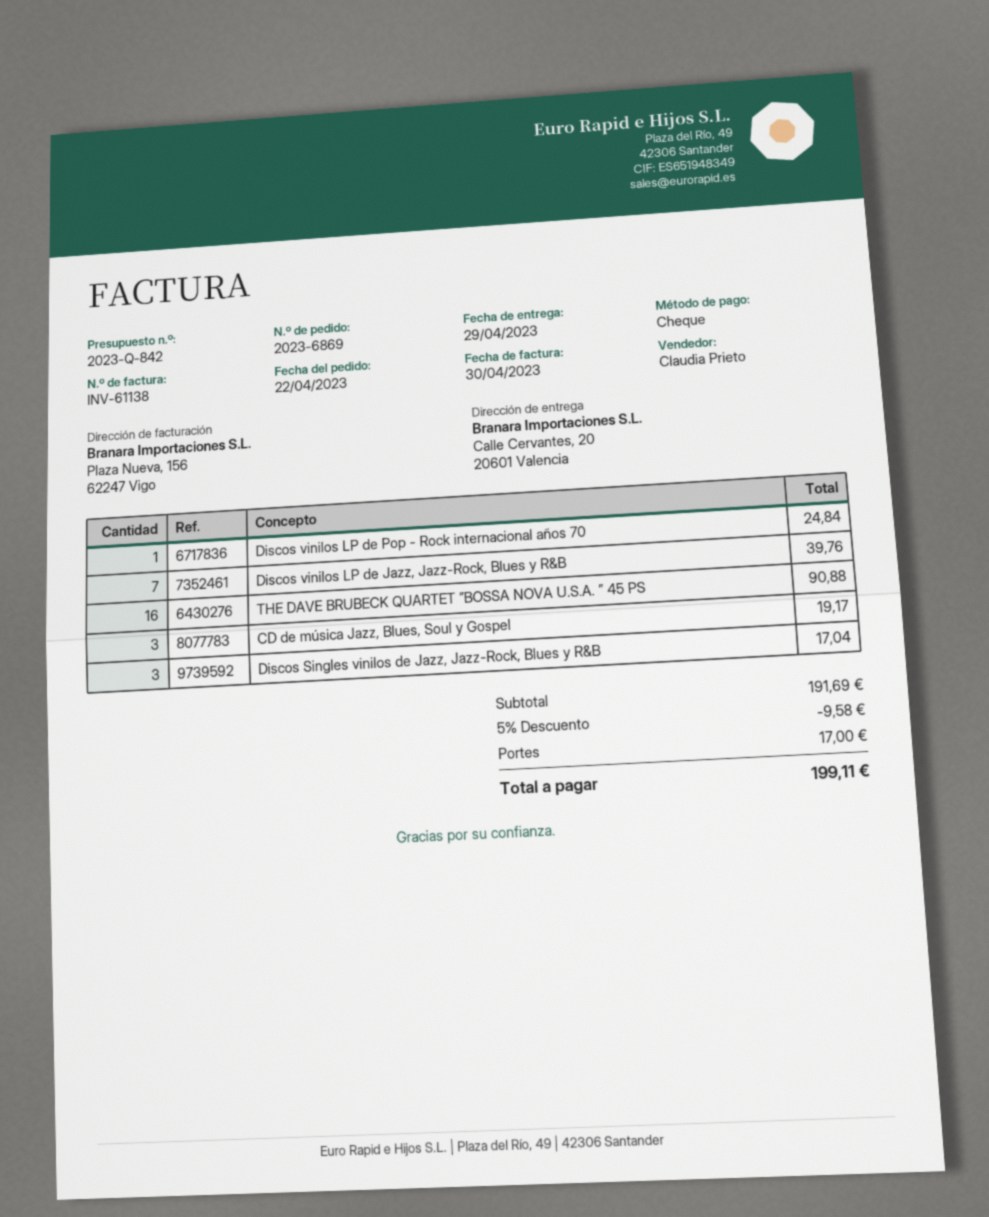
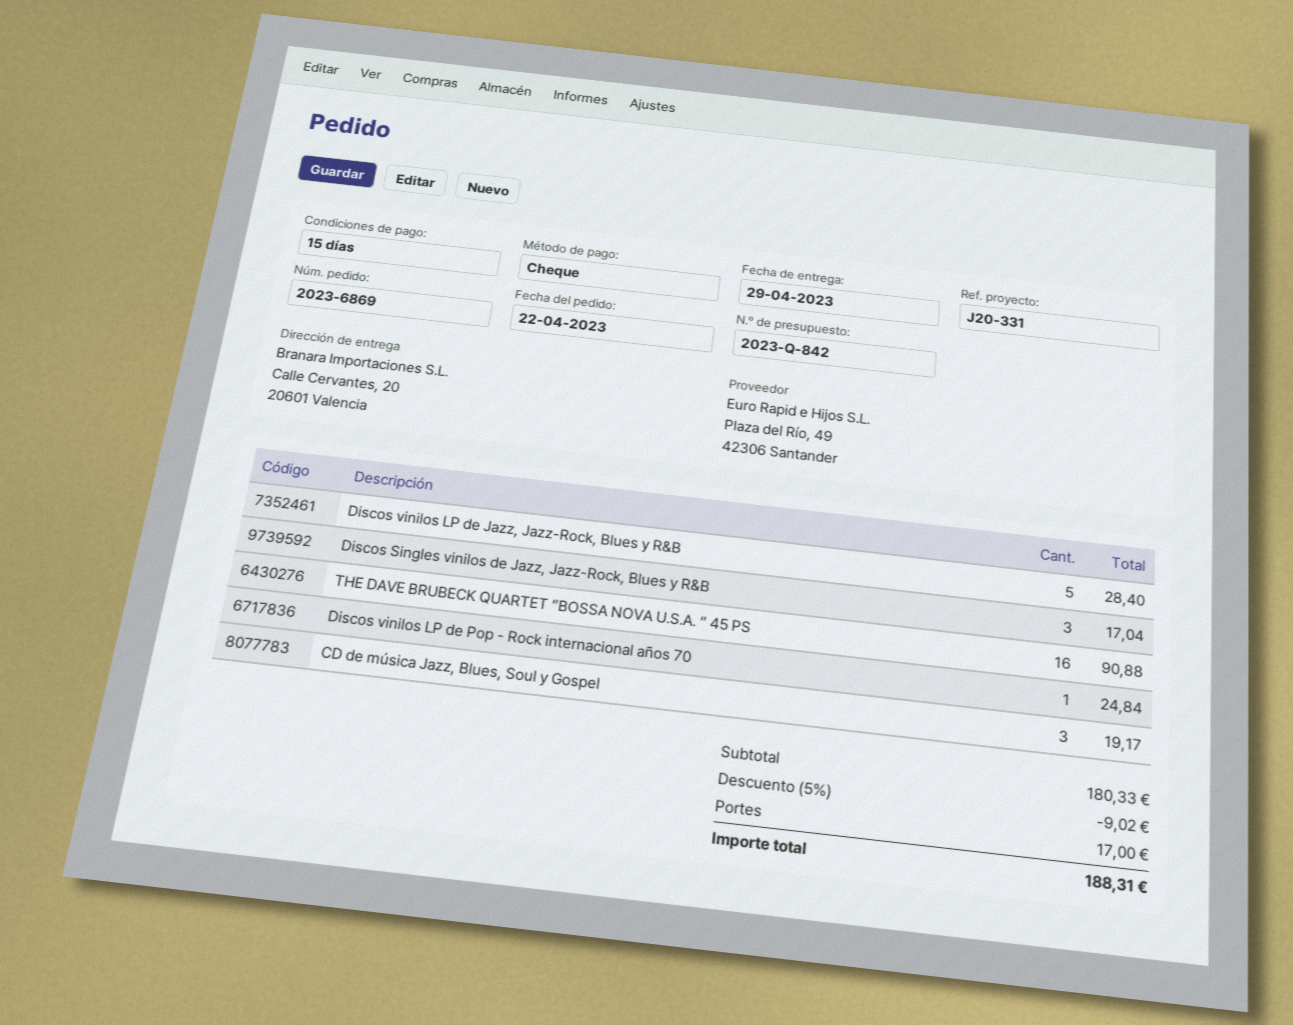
Discos vinilos LP de Jazz, Jazz-Rock, Blues y R&B: 7 for 39.76 -> 5 for 28.40
subtotal: 191.69 -> 180.33
discount: 5% = 9.58 -> 5% = 9.02
total: 199.11 -> 188.31

